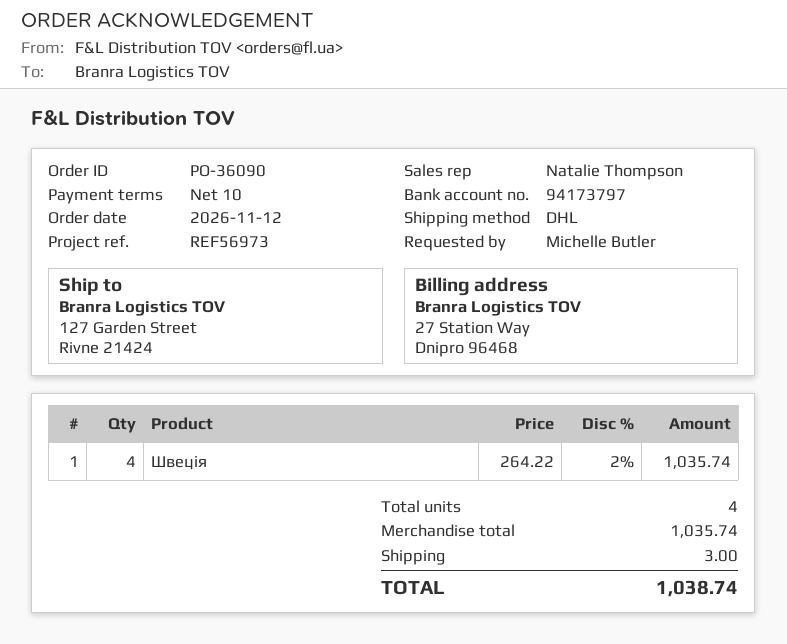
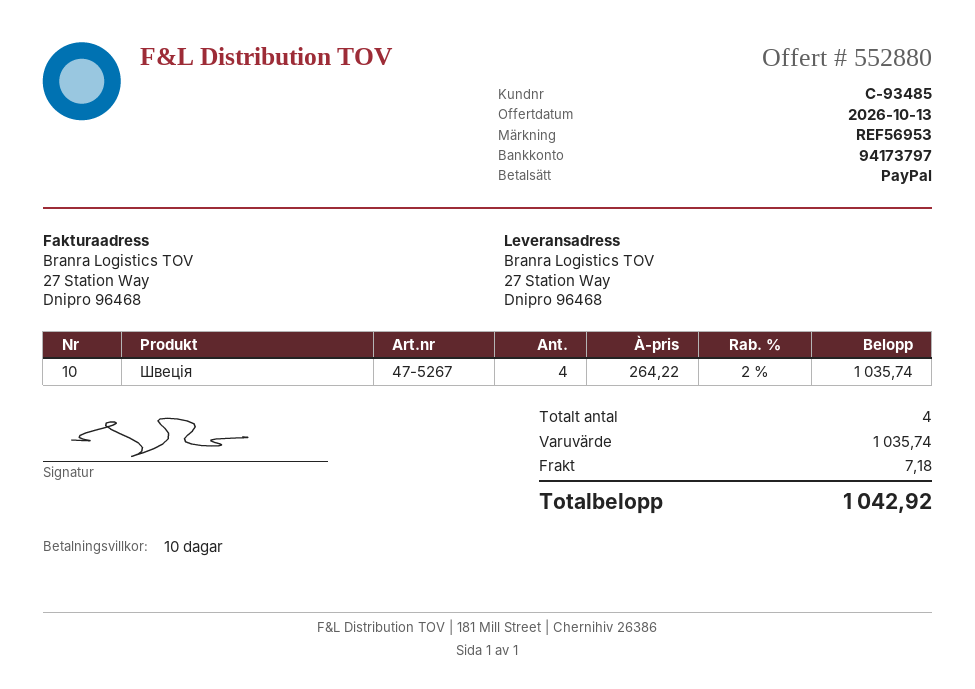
reference: REF56973 -> REF56953
ship to: 127 Garden Street, Rivne 21424 -> 27 Station Way, Dnipro 96468
shipping: 3.00 -> 7.18
total: 1038.74 -> 1042.92

